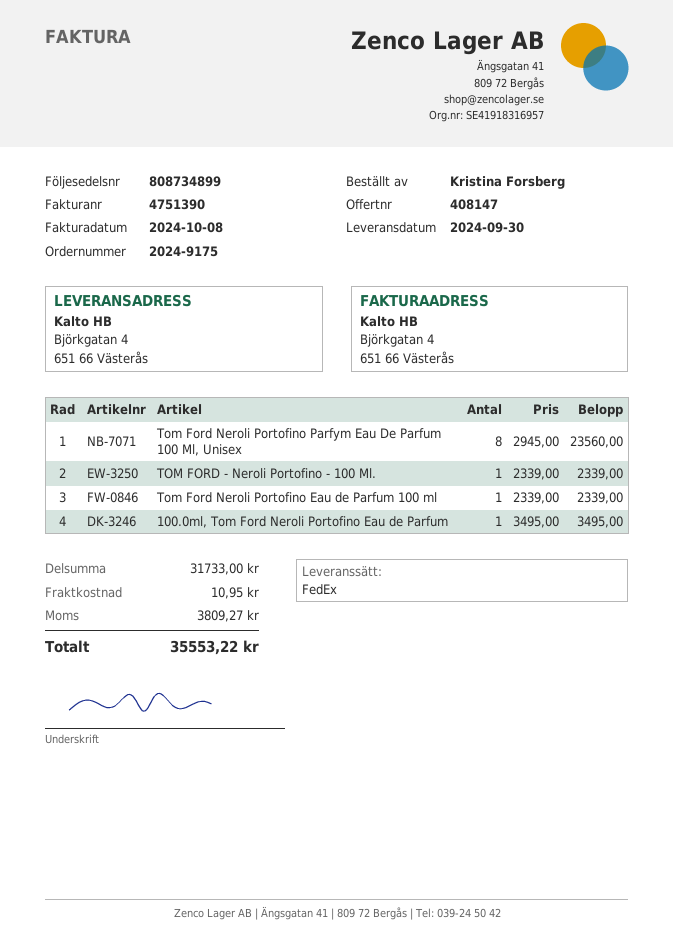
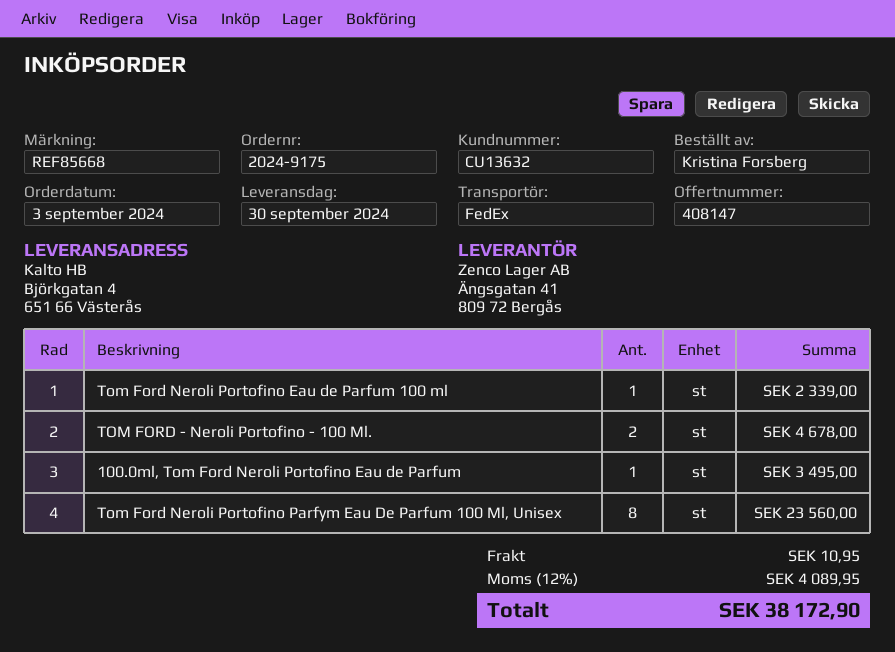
TOM FORD - Neroli Portofino - 100 Ml.: 1 for 2339.00 -> 2 for 4678.00
tax: 3809.27 -> 4089.95
total: 35553.22 -> 38172.90

